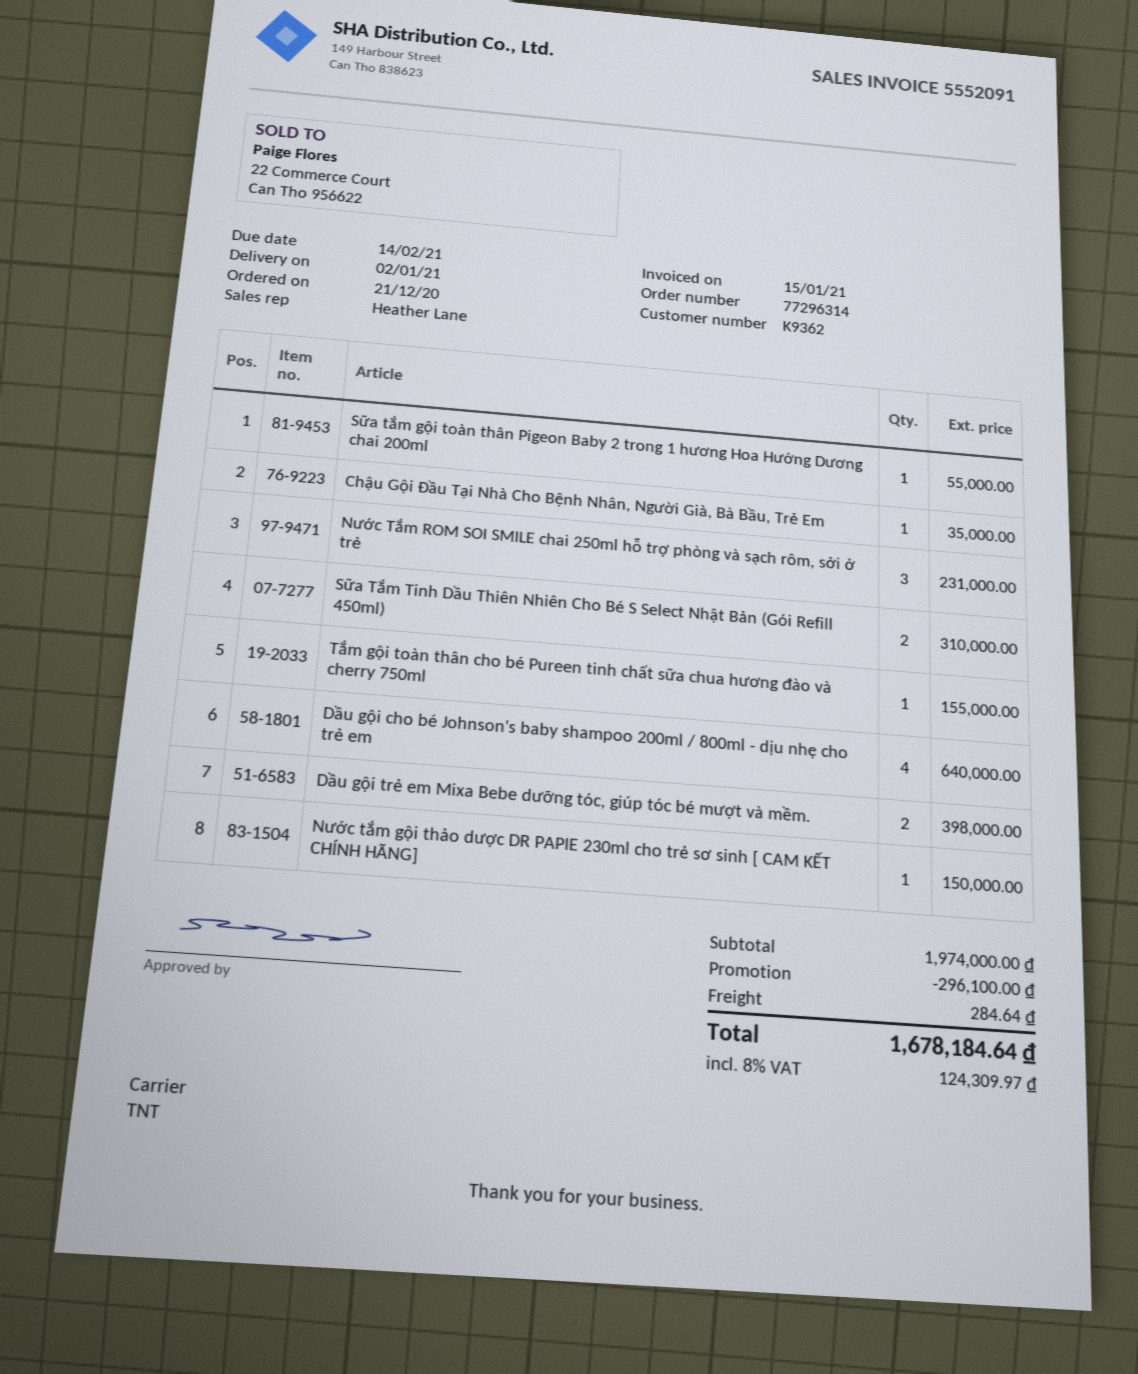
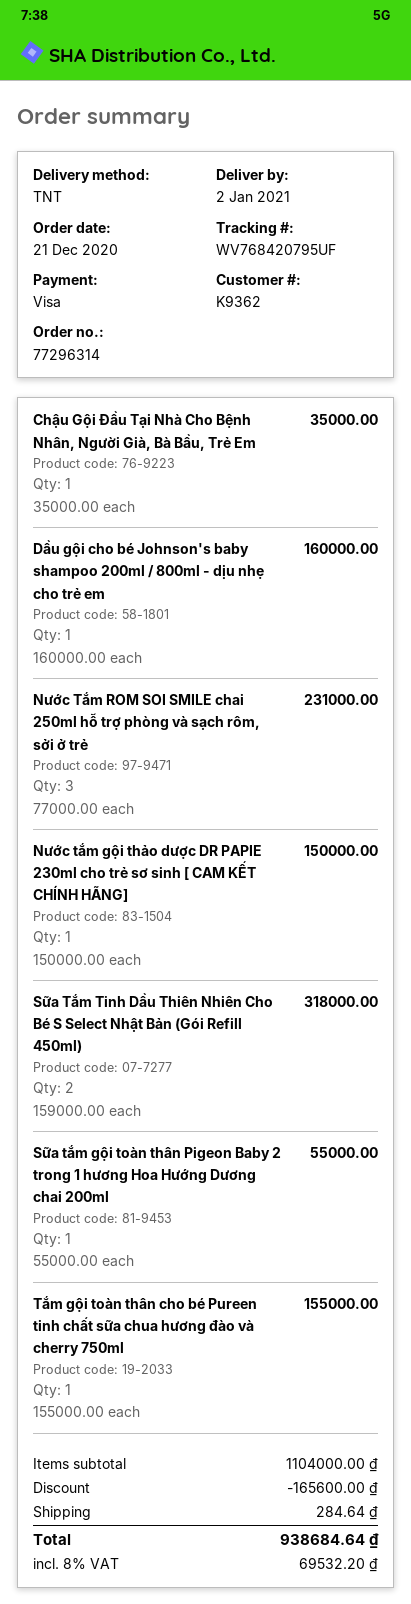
Sữa Tắm Tinh Dầu Thiên Nhiên Cho Bé S Select Nhật Bản (Gói Refill 450ml): 2 for 310000.00 -> 2 for 318000.00
Dầu gội cho bé Johnson's baby shampoo 200ml / 800ml - dịu nhẹ cho trẻ em: 4 for 640000.00 -> 1 for 160000.00
Dầu gội trẻ em Mixa Bebe dưỡng tóc, giúp tóc bé mượt và mềm.: 2 for 398000.00 -> none
subtotal: 1974000.00 -> 1104000.00
discount: 296100.00 -> 165600.00
tax: 8% = 124309.97 -> 8% = 69532.20
total: 1678184.64 -> 938684.64

